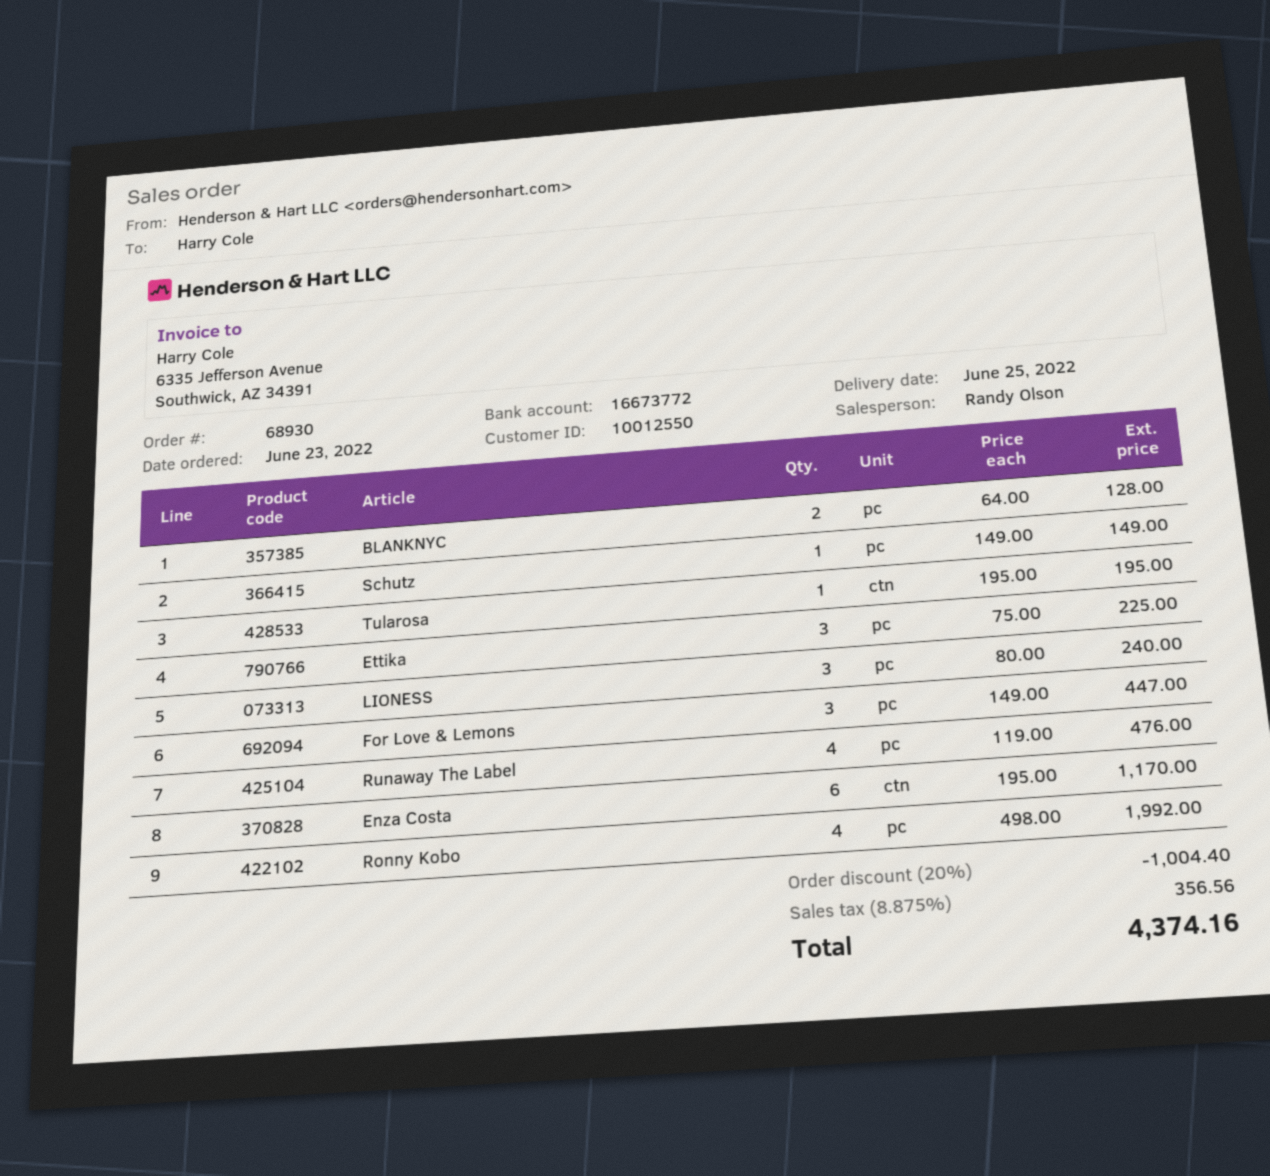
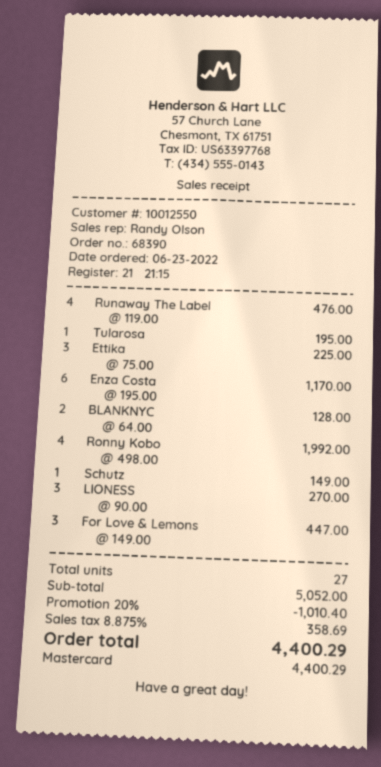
order number: 68930 -> 68390
LIONESS: 3 x 80.00 = 240.00 -> 3 x 90.00 = 270.00
discount: 20% = 1004.40 -> 20% = 1010.40
tax: 8.875% = 356.56 -> 8.875% = 358.69
total: 4374.16 -> 4400.29

